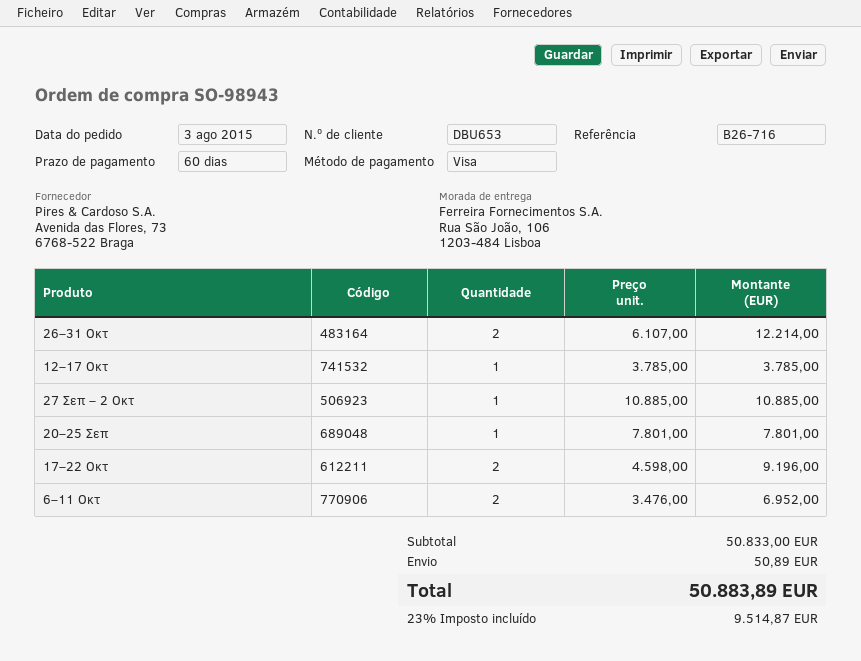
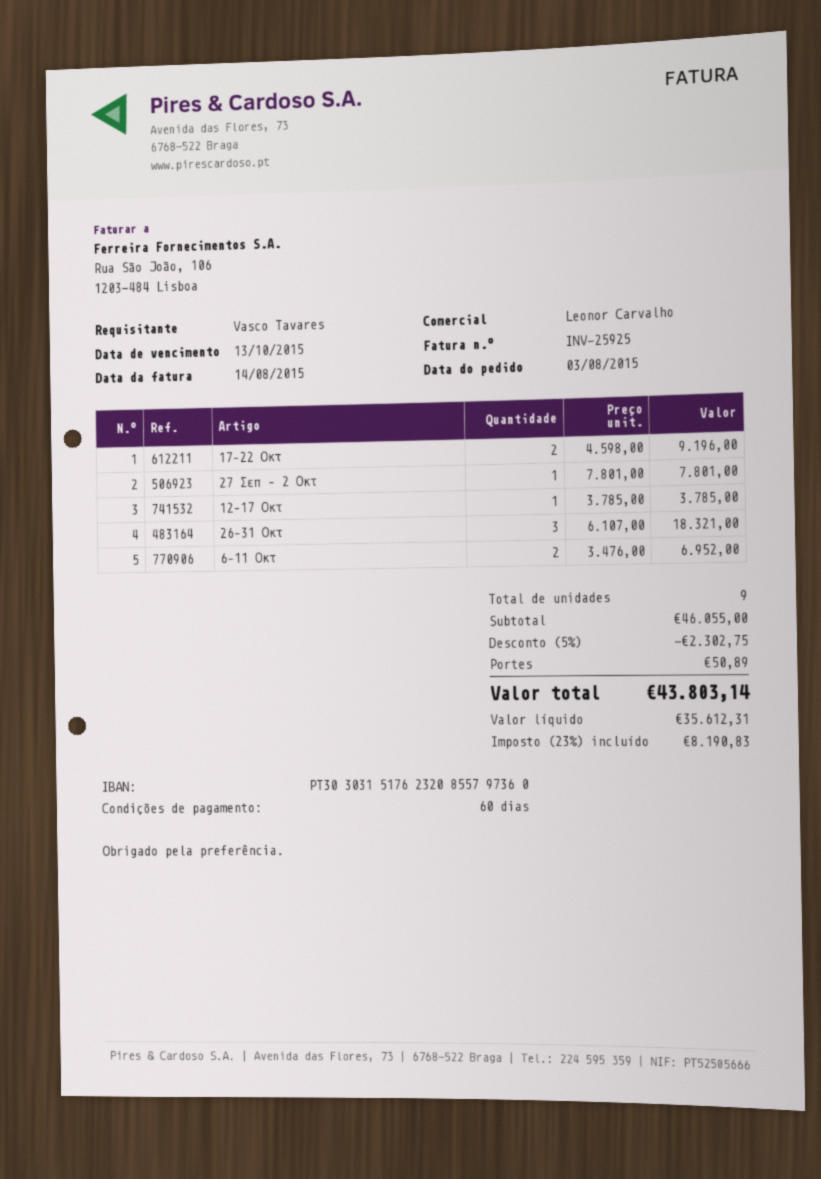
26–31 Οκτ: 2 x 6107.00 = 12214.00 -> 3 x 6107.00 = 18321.00
27 Σεπ – 2 Οκτ: 1 x 10885.00 = 10885.00 -> 1 x 7801.00 = 7801.00
20–25 Σεπ: 1 x 7801.00 = 7801.00 -> none
subtotal: 50833.00 -> 46055.00
discount: none -> 5% = 2302.75
tax: 23% = 9514.87 -> 23% = 8190.83
total: 50883.89 -> 43803.14

